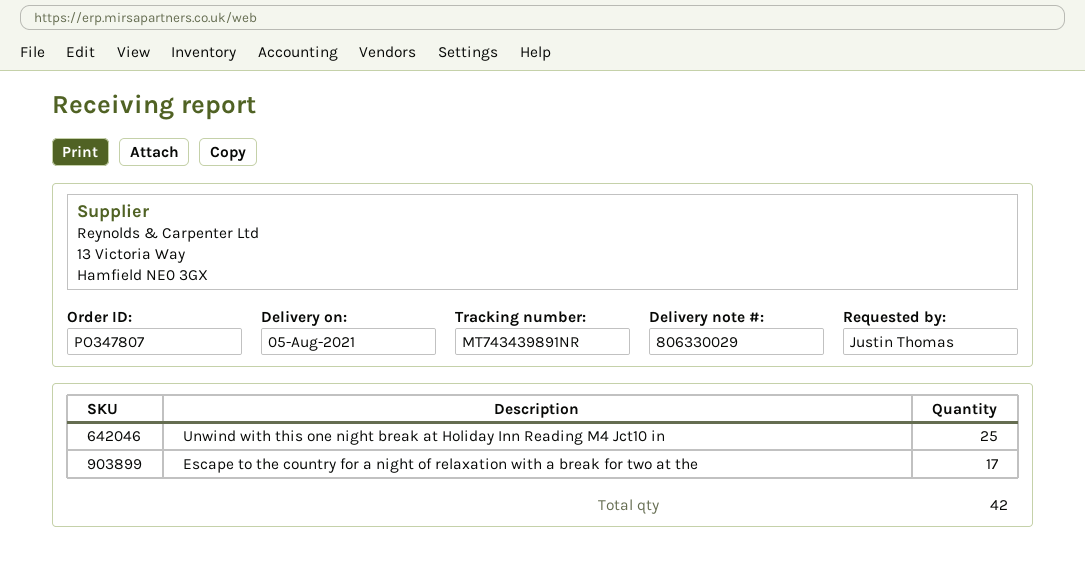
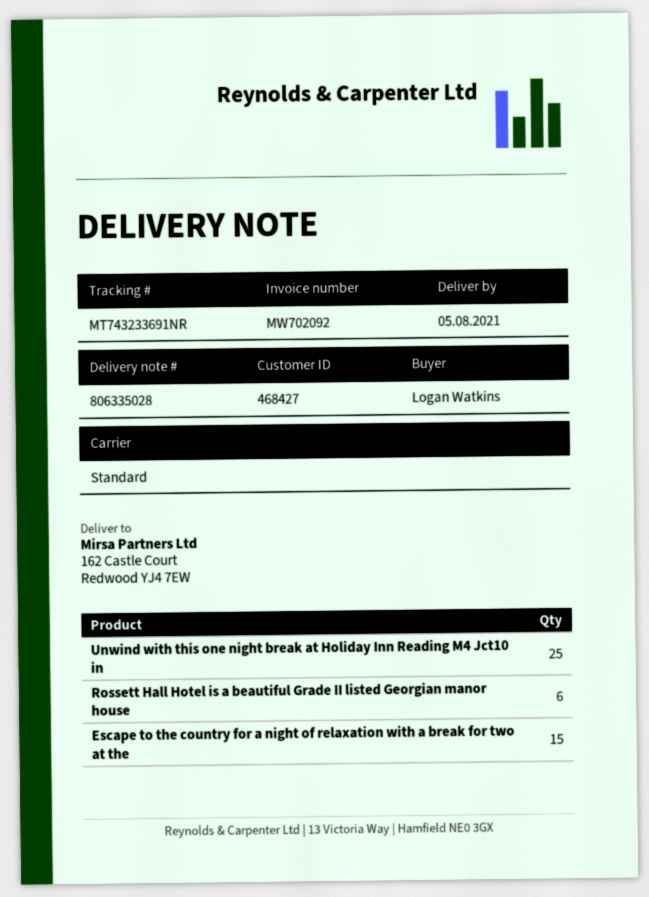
delivery note number: 806330029 -> 806335028
ordered by: Justin Thomas -> Logan Watkins
tracking number: MT743439891NR -> MT743233691NR
Escape to the country for a night of relaxation with a break for two at the: 17 -> 15
Rossett Hall Hotel is a beautiful Grade II listed Georgian manor house: none -> 6

